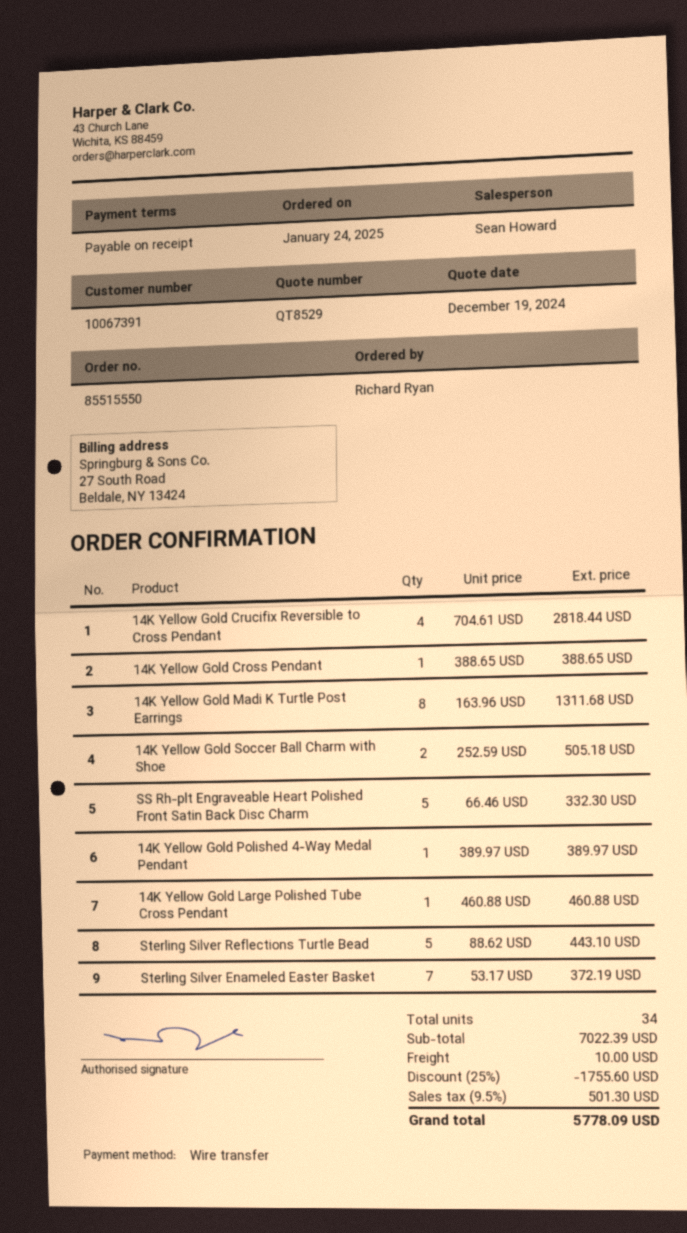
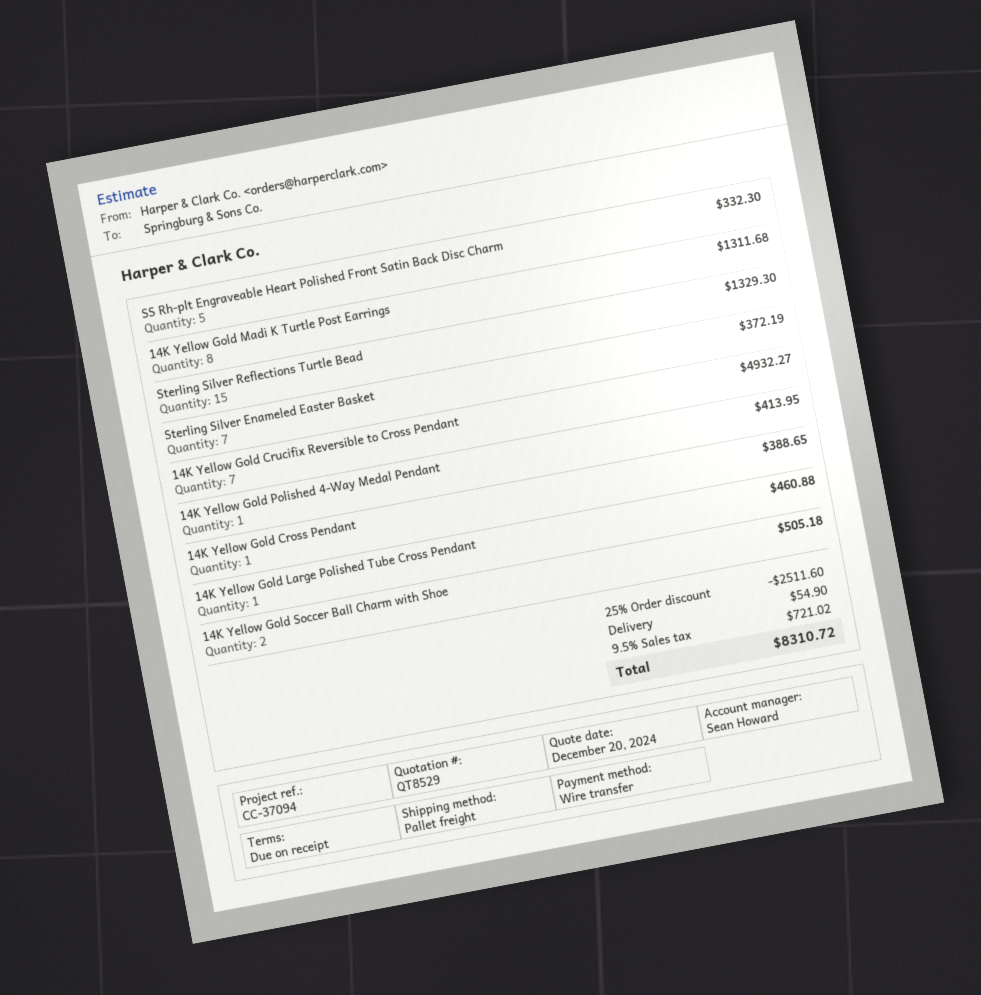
quote date: 2024-12-19 -> 2024-12-20
14K Yellow Gold Crucifix Reversible to Cross Pendant: 4 for 2818.44 -> 7 for 4932.27
14K Yellow Gold Polished 4-Way Medal Pendant: 1 for 389.97 -> 1 for 413.95
Sterling Silver Reflections Turtle Bead: 5 for 443.10 -> 15 for 1329.30
discount: 25% = 1755.60 -> 25% = 2511.60
shipping: 10.00 -> 54.90
tax: 9.5% = 501.30 -> 9.5% = 721.02
total: 5778.09 -> 8310.72

